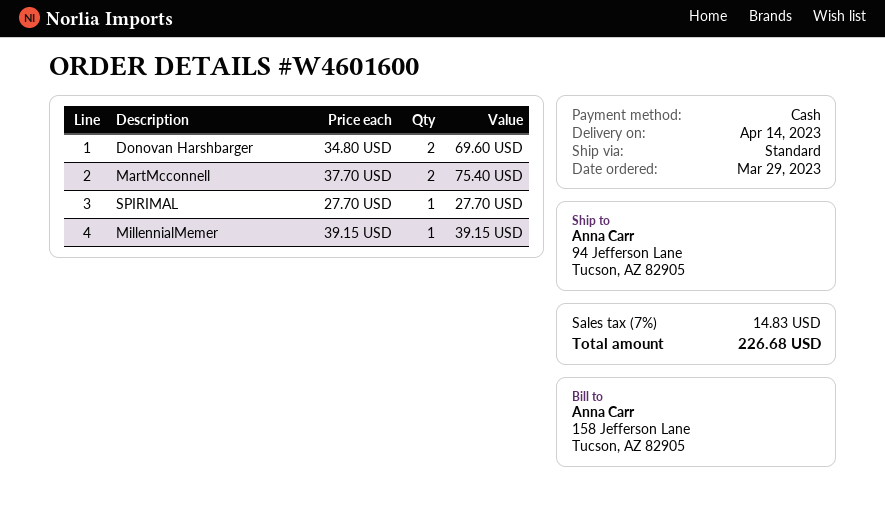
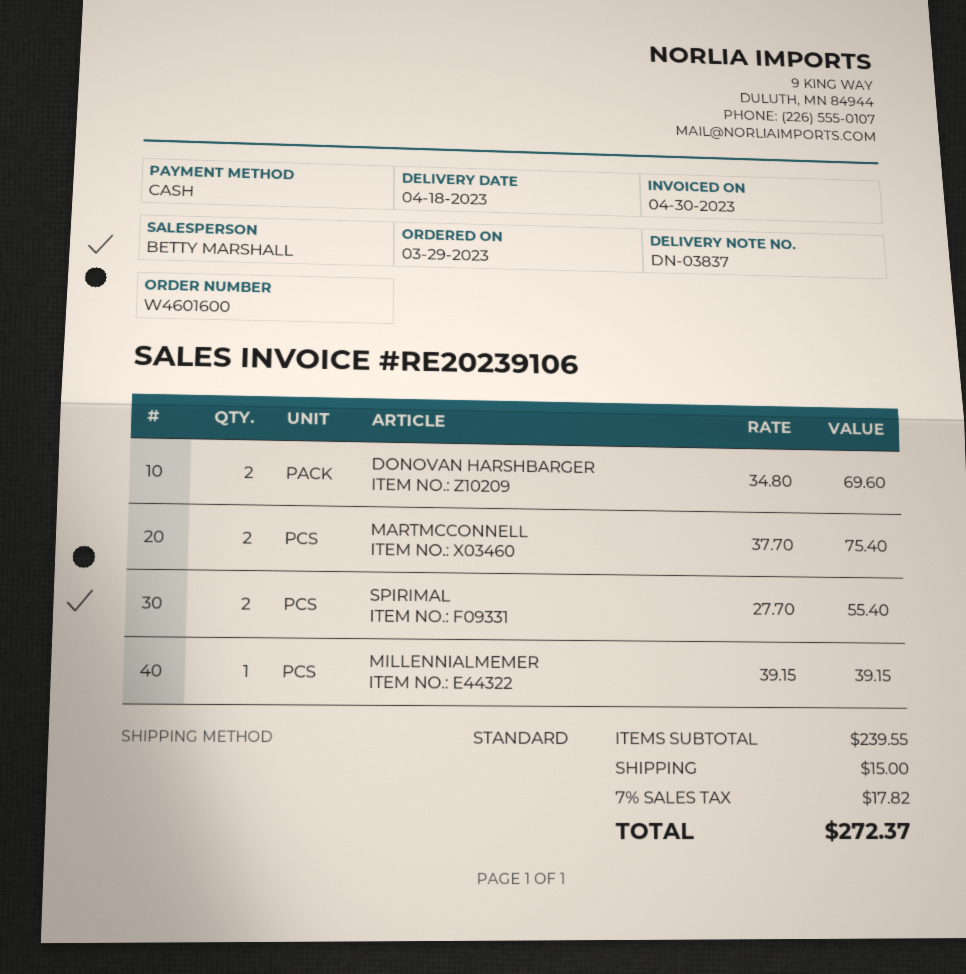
delivery date: 2023-04-14 -> 2023-04-18
SPIRIMAL: 1 x 27.70 = 27.70 -> 2 x 27.70 = 55.40
shipping: none -> 15.00
tax: 7% = 14.83 -> 7% = 17.82
total: 226.68 -> 272.37

